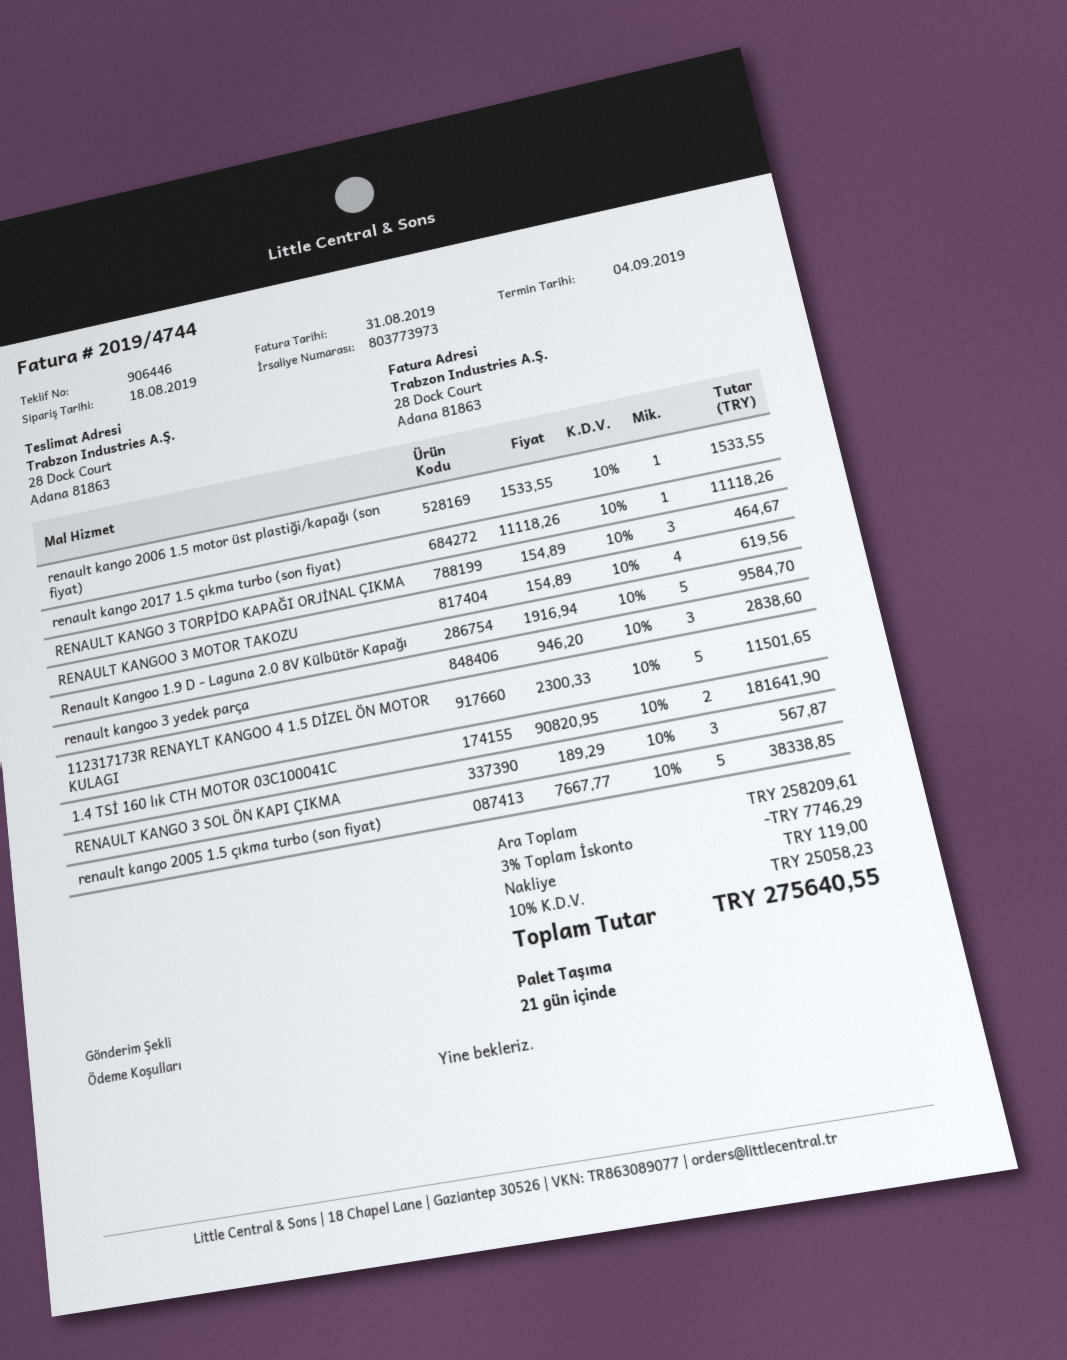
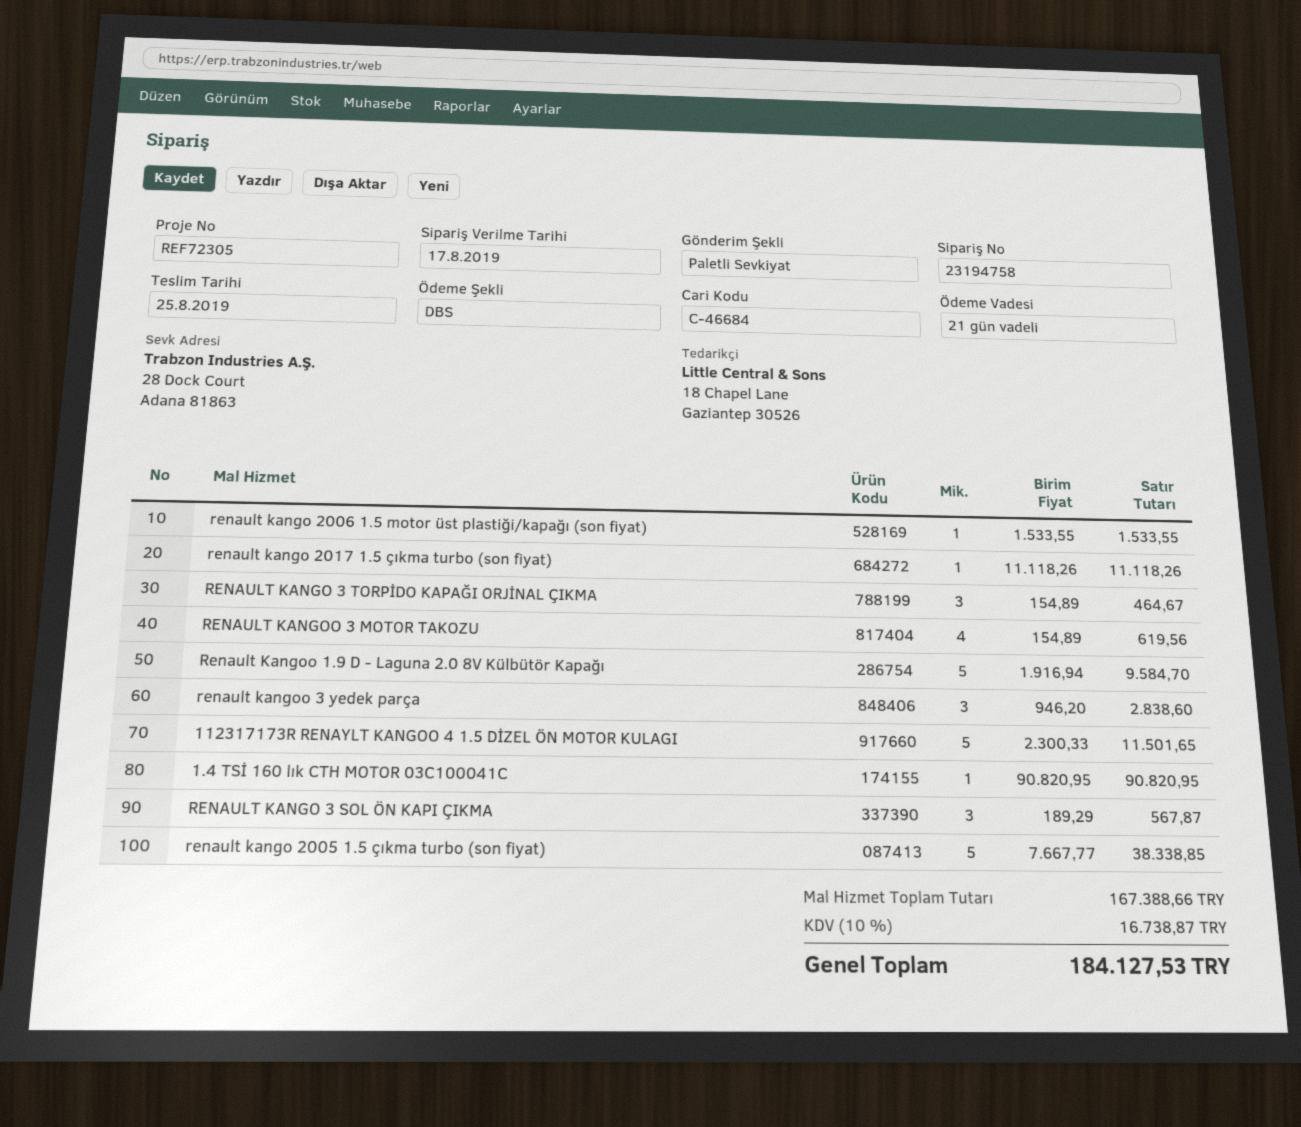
order date: 2019-08-18 -> 2019-08-17
delivery date: 2019-09-04 -> 2019-08-25
1.4 TSİ 160 lık CTH MOTOR 03C100041C: 2 x 90820.95 = 181641.90 -> 1 x 90820.95 = 90820.95
subtotal: 258209.61 -> 167388.66
discount: 3% = 7746.29 -> none
shipping: 119.00 -> none
tax: 10% = 25058.23 -> 10% = 16738.87
total: 275640.55 -> 184127.53

